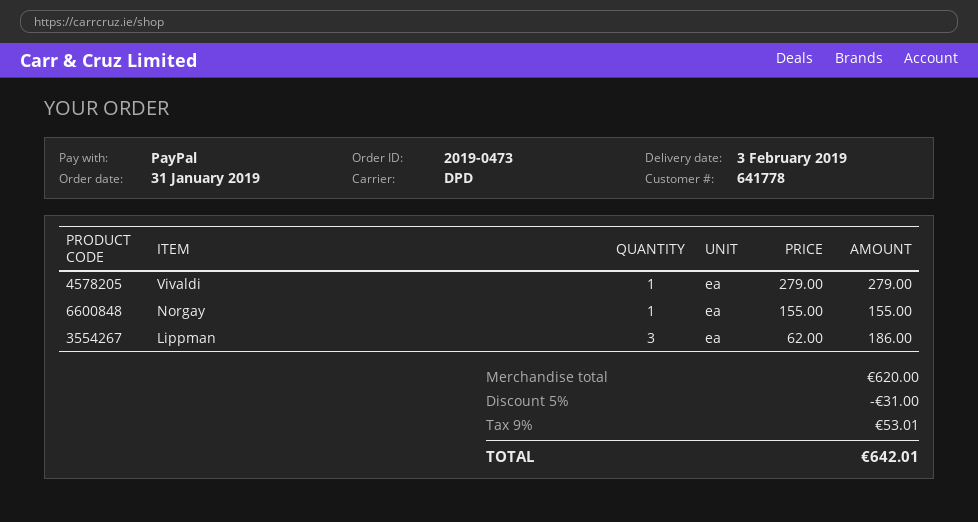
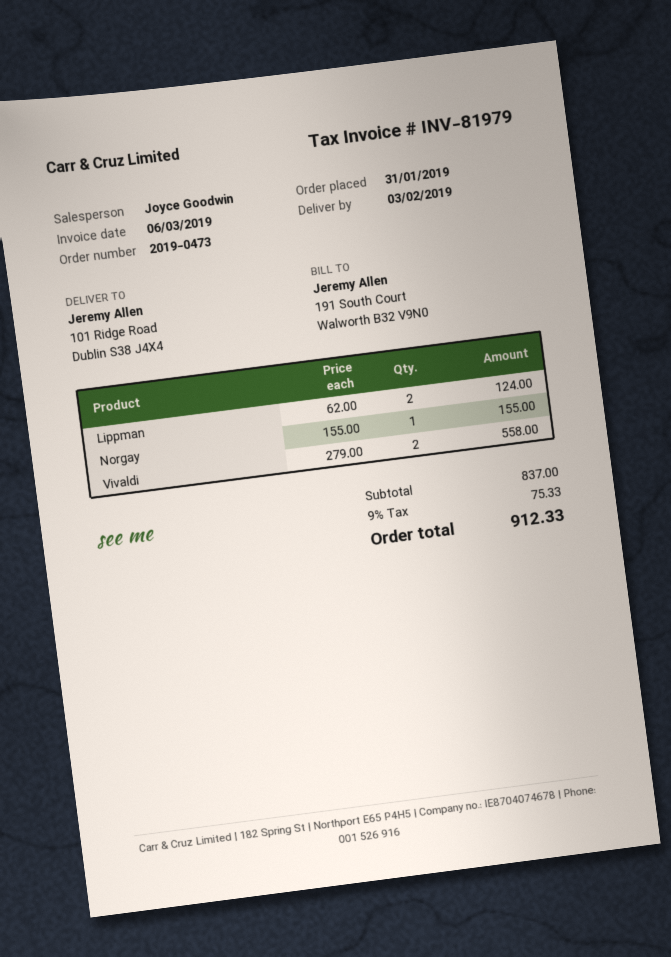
Vivaldi: 1 x 279.00 = 279.00 -> 2 x 279.00 = 558.00
Lippman: 3 x 62.00 = 186.00 -> 2 x 62.00 = 124.00
subtotal: 620.00 -> 837.00
discount: 5% = 31.00 -> none
tax: 9% = 53.01 -> 9% = 75.33
total: 642.01 -> 912.33

